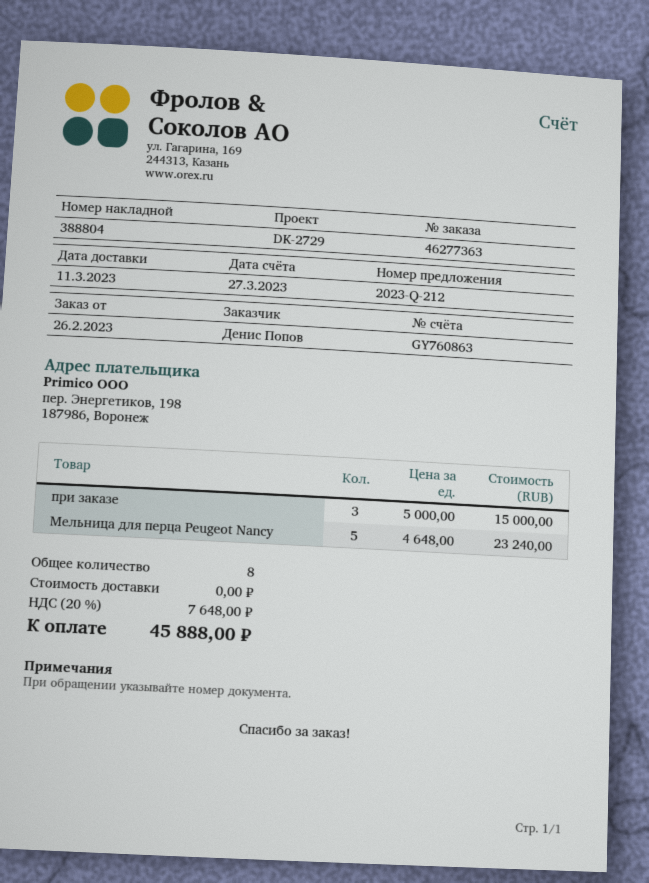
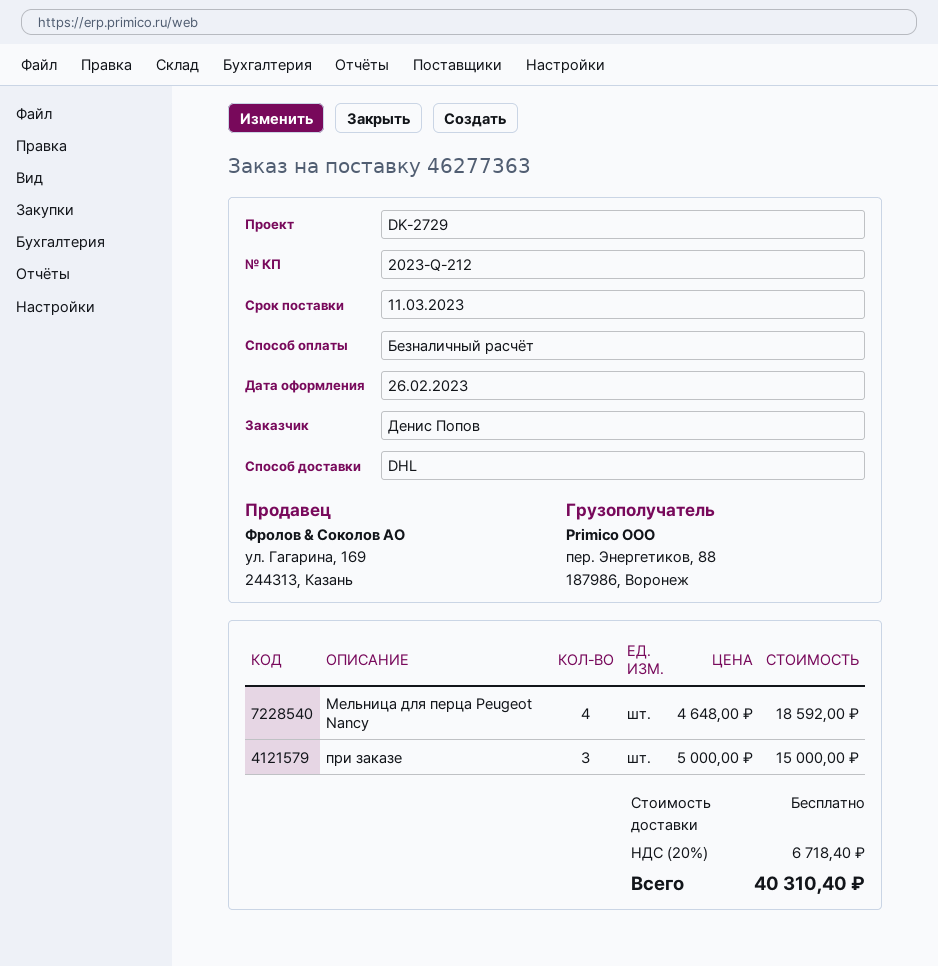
Мельница для перца Peugeot Nancy: 5 x 4648.00 = 23240.00 -> 4 x 4648.00 = 18592.00
tax: 20% = 7648.00 -> 20% = 6718.40
total: 45888.00 -> 40310.40

